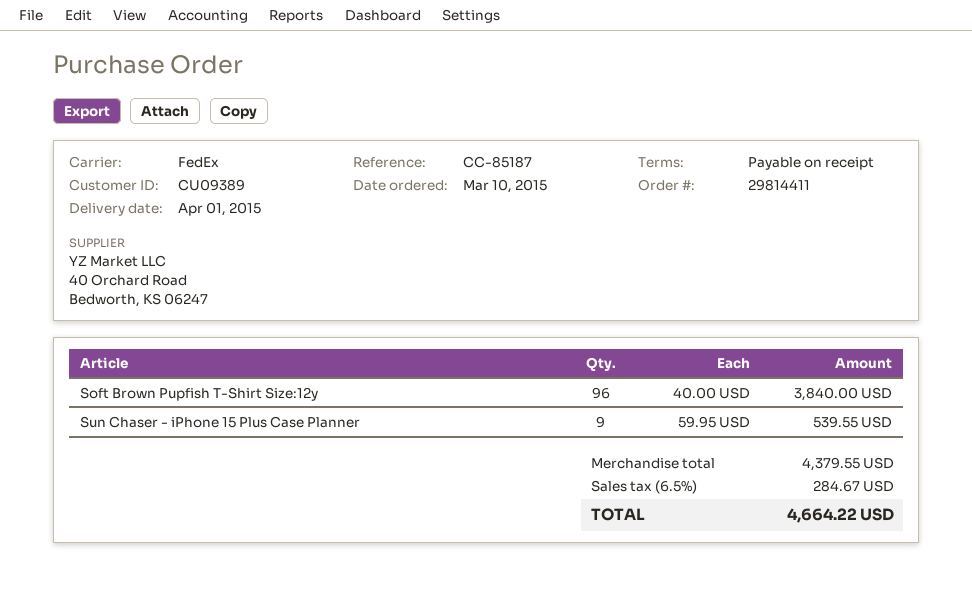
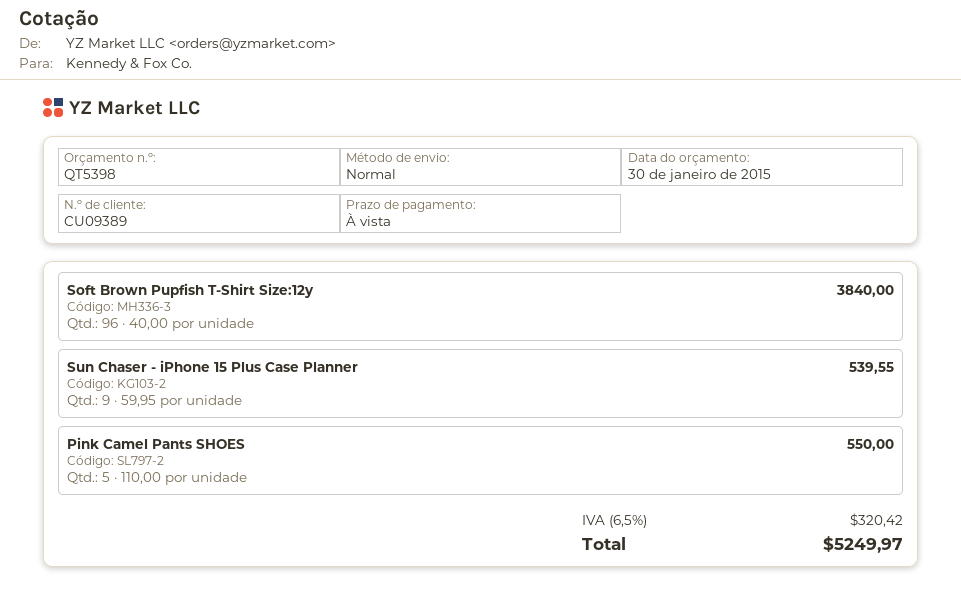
shipping method: FedEx -> standard
Pink Camel Pants SHOES: none -> 5 x 110.00 = 550.00
tax: 6.5% = 284.67 -> 6.5% = 320.42
total: 4664.22 -> 5249.97

